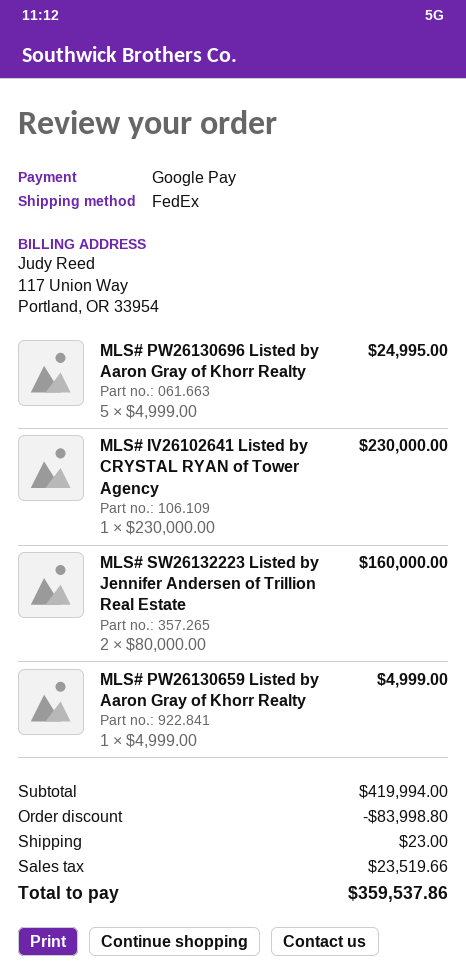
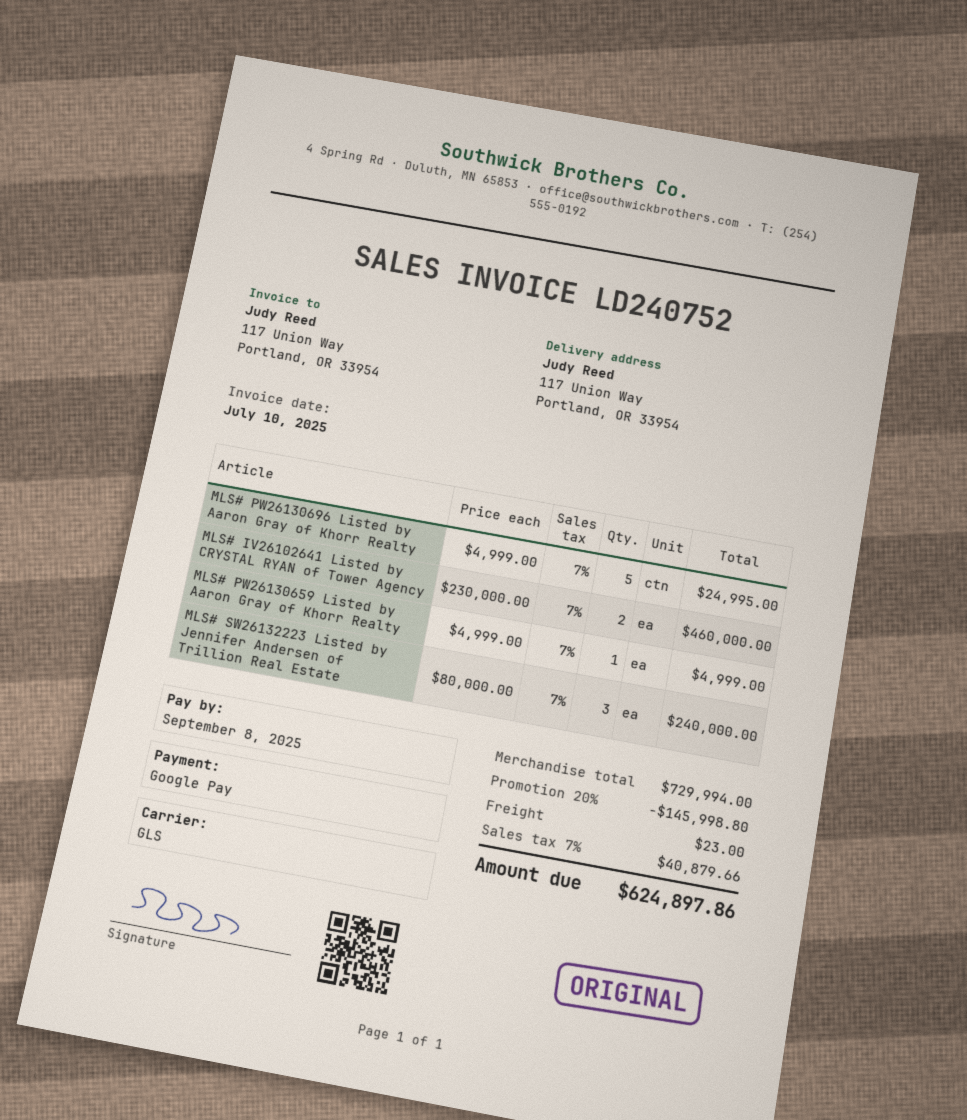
shipping method: FedEx -> GLS
MLS# IV26102641 Listed by CRYSTAL RYAN of Tower Agency: 1 x 230000.00 = 230000.00 -> 2 x 230000.00 = 460000.00
MLS# SW26132223 Listed by Jennifer Andersen of Trillion Real Estate: 2 x 80000.00 = 160000.00 -> 3 x 80000.00 = 240000.00
subtotal: 419994.00 -> 729994.00
discount: 83998.80 -> 145998.80
tax: 23519.66 -> 40879.66
total: 359537.86 -> 624897.86

